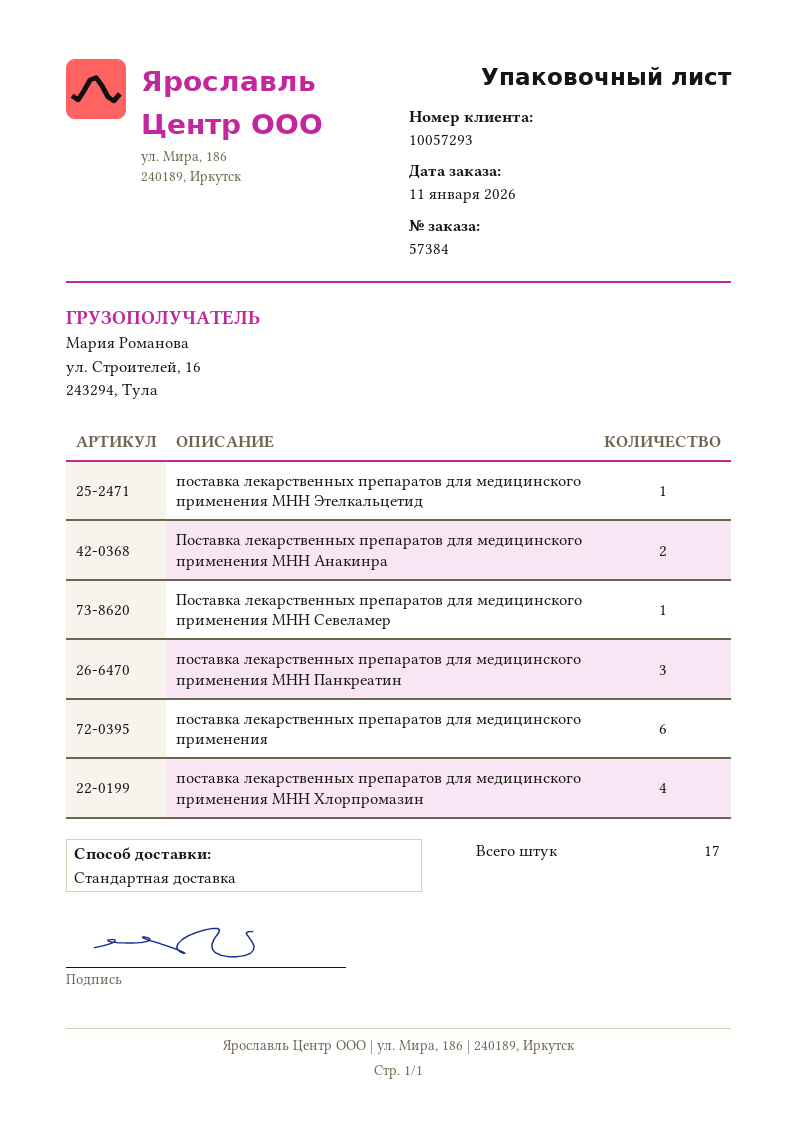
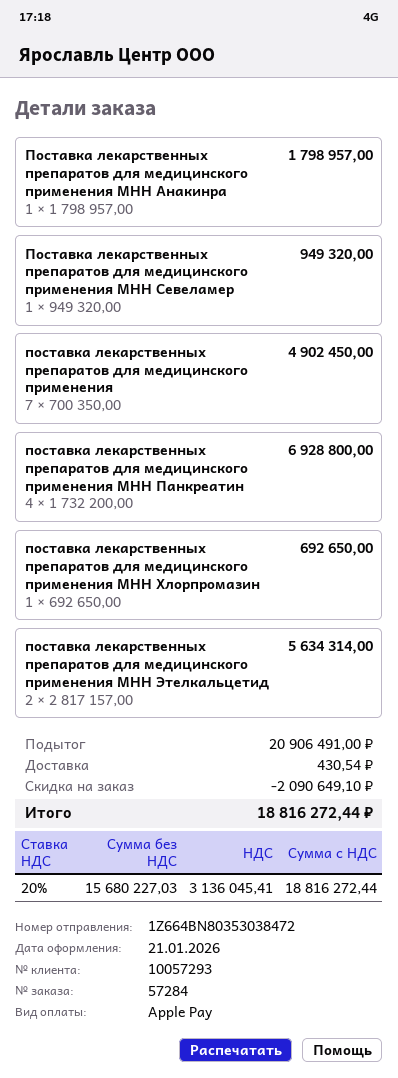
order number: 57384 -> 57284
order date: 2026-01-11 -> 2026-01-21
поставка лекарственных препаратов для медицинского применения МНН Этелкальцетид: 1 -> 2
Поставка лекарственных препаратов для медицинского применения МНН Анакинра: 2 -> 1
поставка лекарственных препаратов для медицинского применения МНН Панкреатин: 3 -> 4
поставка лекарственных препаратов для медицинского применения: 6 -> 7
поставка лекарственных препаратов для медицинского применения МНН Хлорпромазин: 4 -> 1

